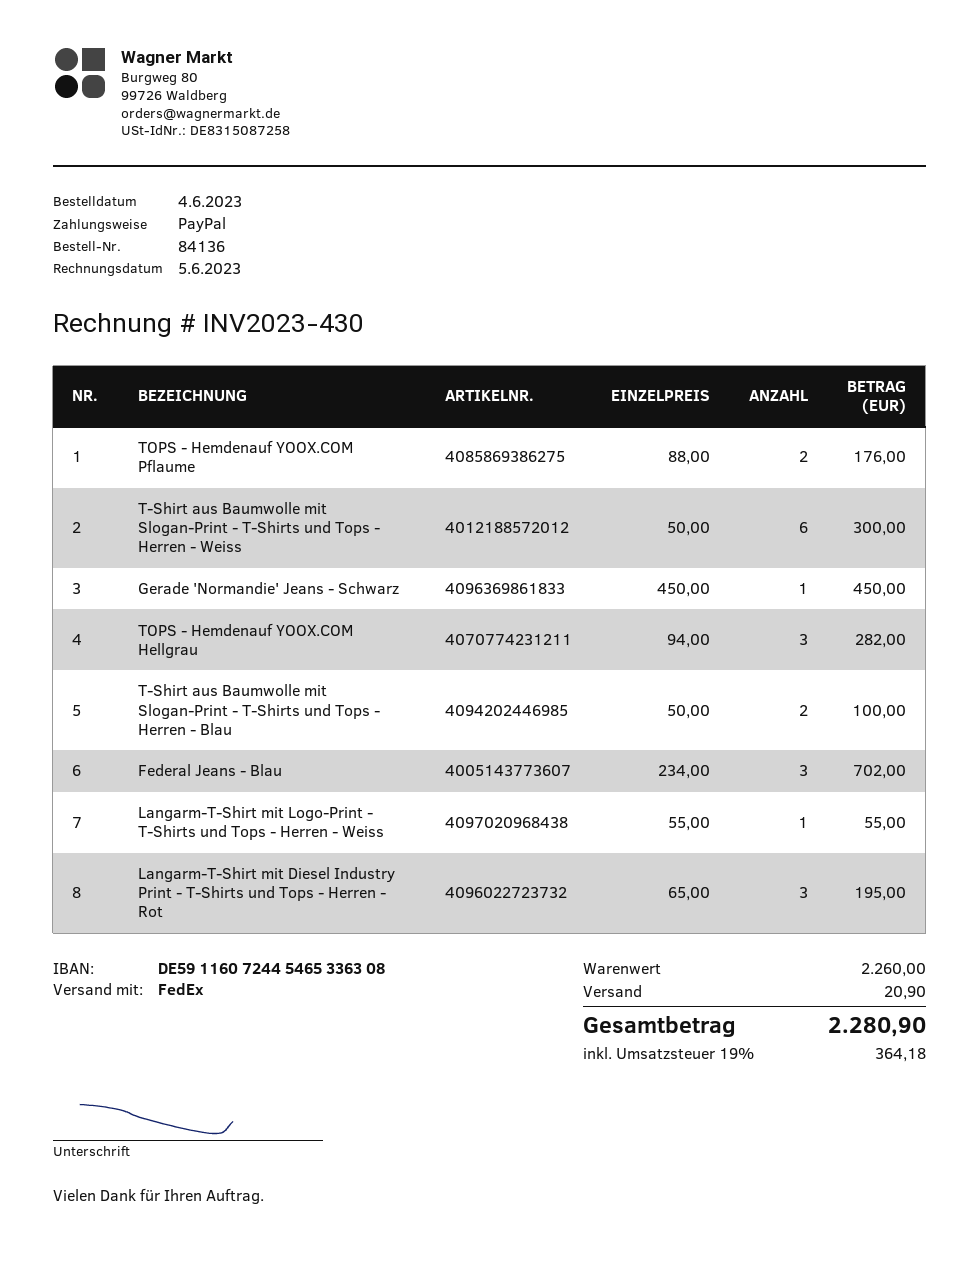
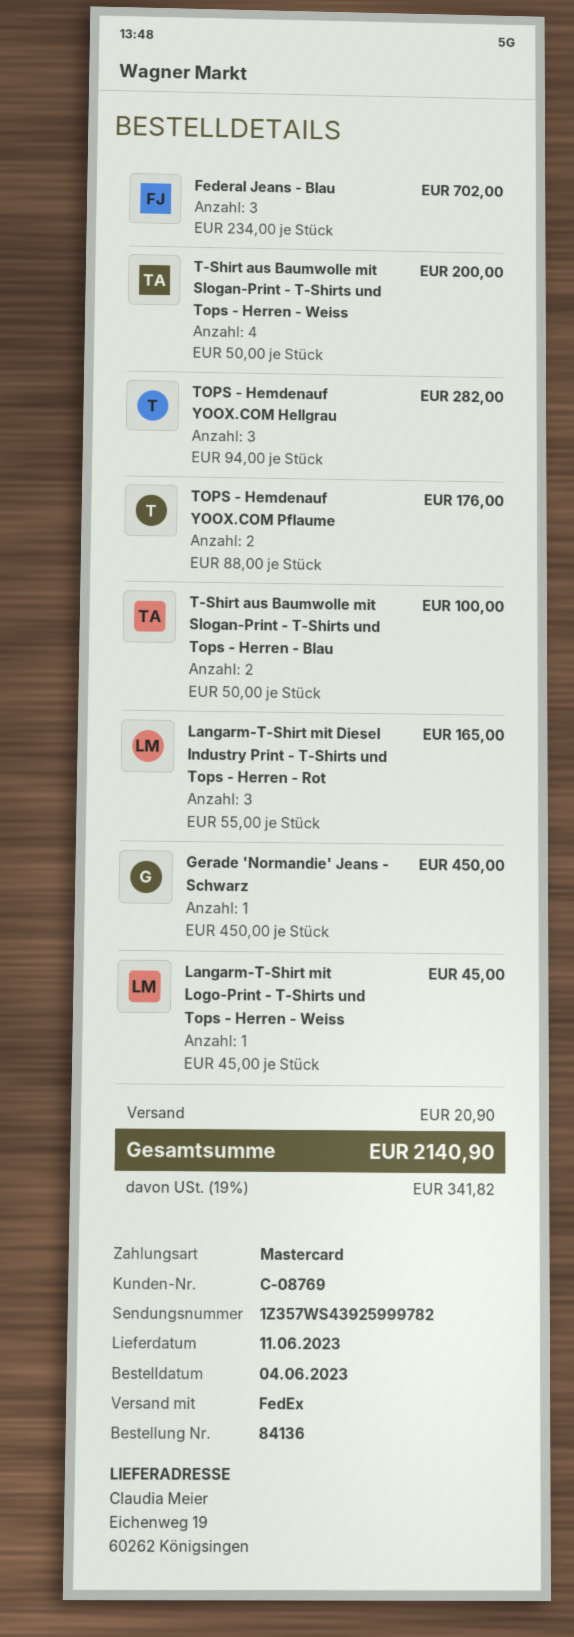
payment method: PayPal -> Mastercard
T-Shirt aus Baumwolle mit Slogan-Print - T-Shirts und Tops - Herren - Weiss: 6 x 50.00 = 300.00 -> 4 x 50.00 = 200.00
Langarm-T-Shirt mit Logo-Print - T-Shirts und Tops - Herren - Weiss: 1 x 55.00 = 55.00 -> 1 x 45.00 = 45.00
Langarm-T-Shirt mit Diesel Industry Print - T-Shirts und Tops - Herren - Rot: 3 x 65.00 = 195.00 -> 3 x 55.00 = 165.00
tax: 19% = 364.18 -> 19% = 341.82
total: 2280.90 -> 2140.90

